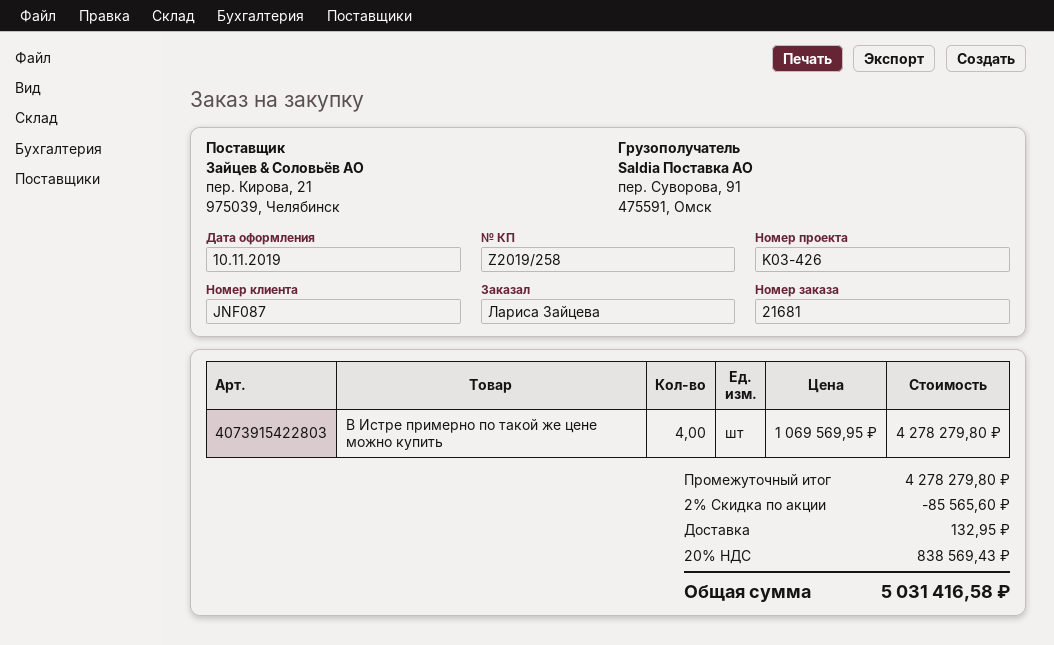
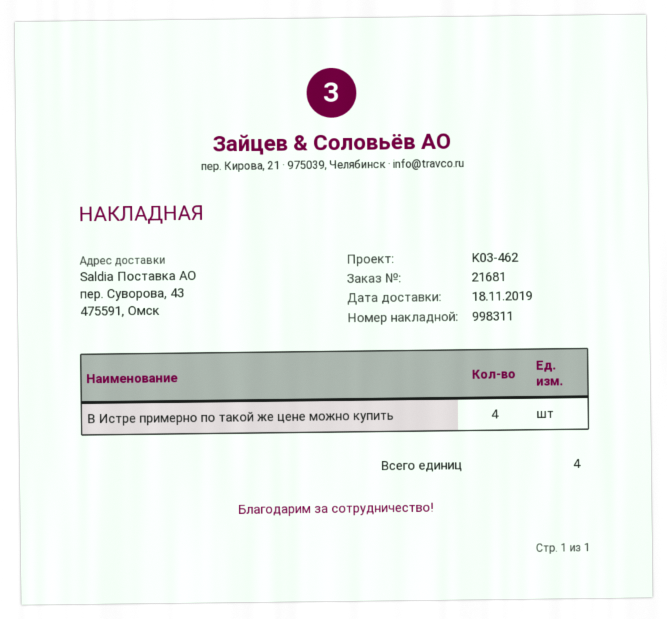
reference: K03-426 -> K03-462
ship to: пер. Суворова, 91, 475591, Омск -> пер. Суворова, 43, 475591, Омск

